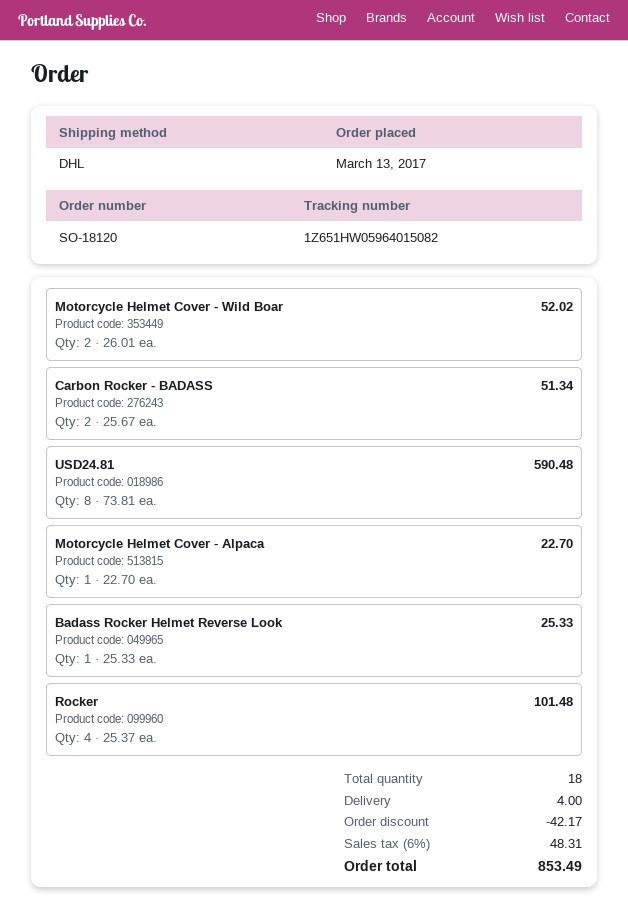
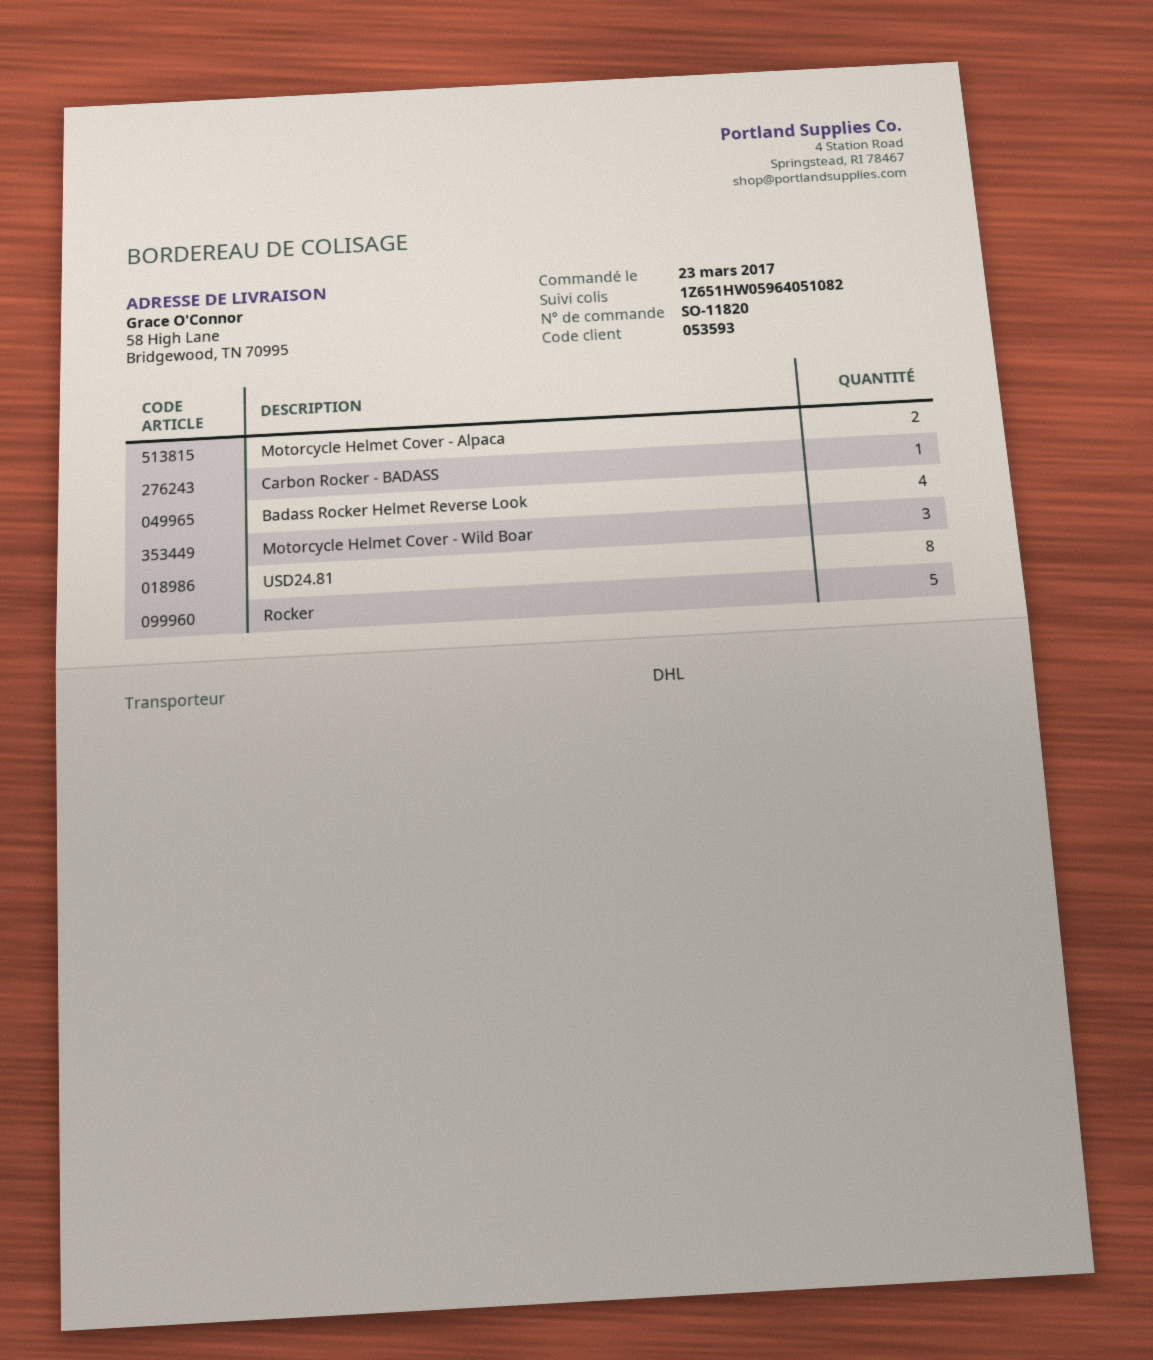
order number: SO-18120 -> SO-11820
order date: 2017-03-13 -> 2017-03-23
tracking number: 1Z651HW05964015082 -> 1Z651HW05964051082
Motorcycle Helmet Cover - Wild Boar: 2 -> 3
Carbon Rocker - BADASS: 2 -> 1
Motorcycle Helmet Cover - Alpaca: 1 -> 2
Badass Rocker Helmet Reverse Look: 1 -> 4
Rocker: 4 -> 5

